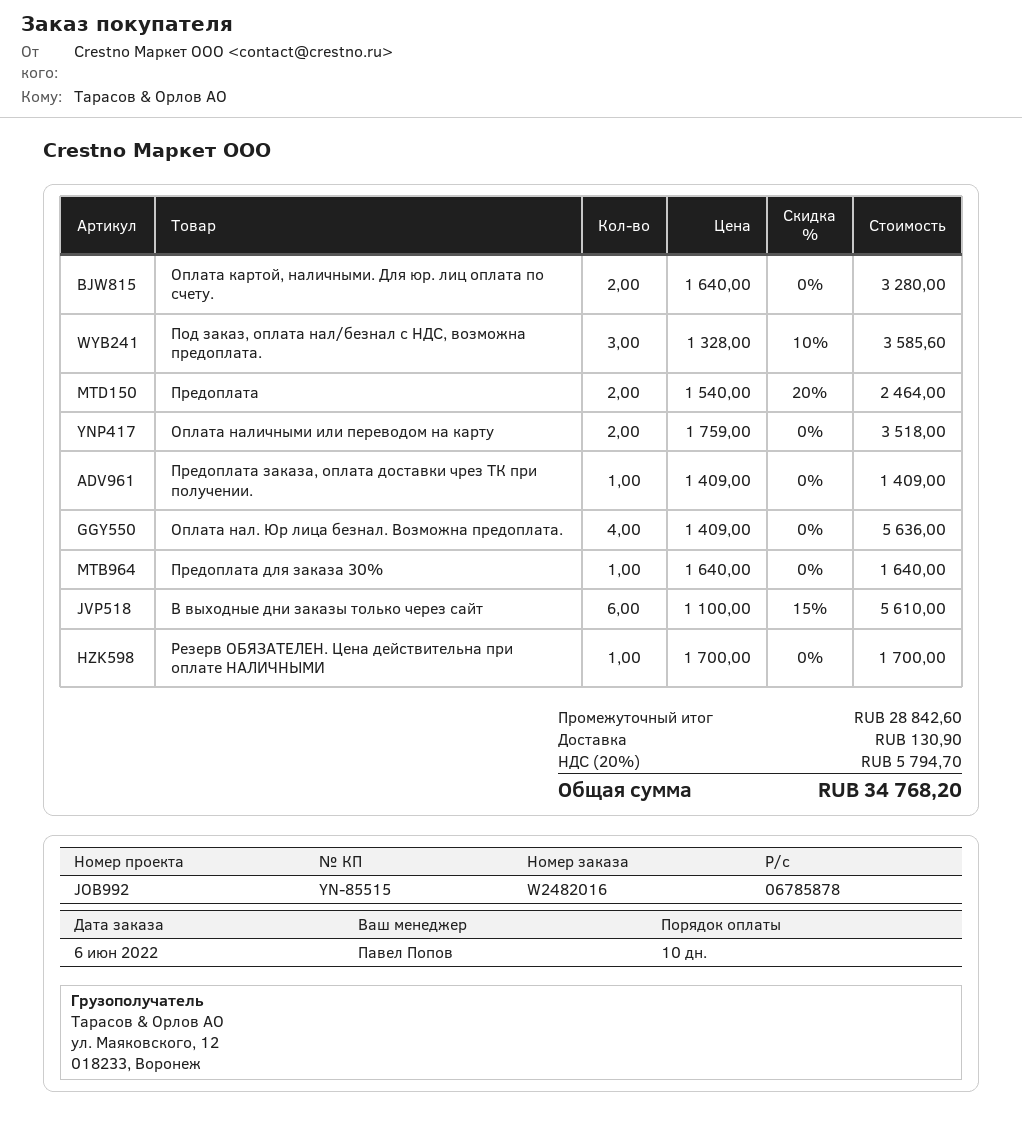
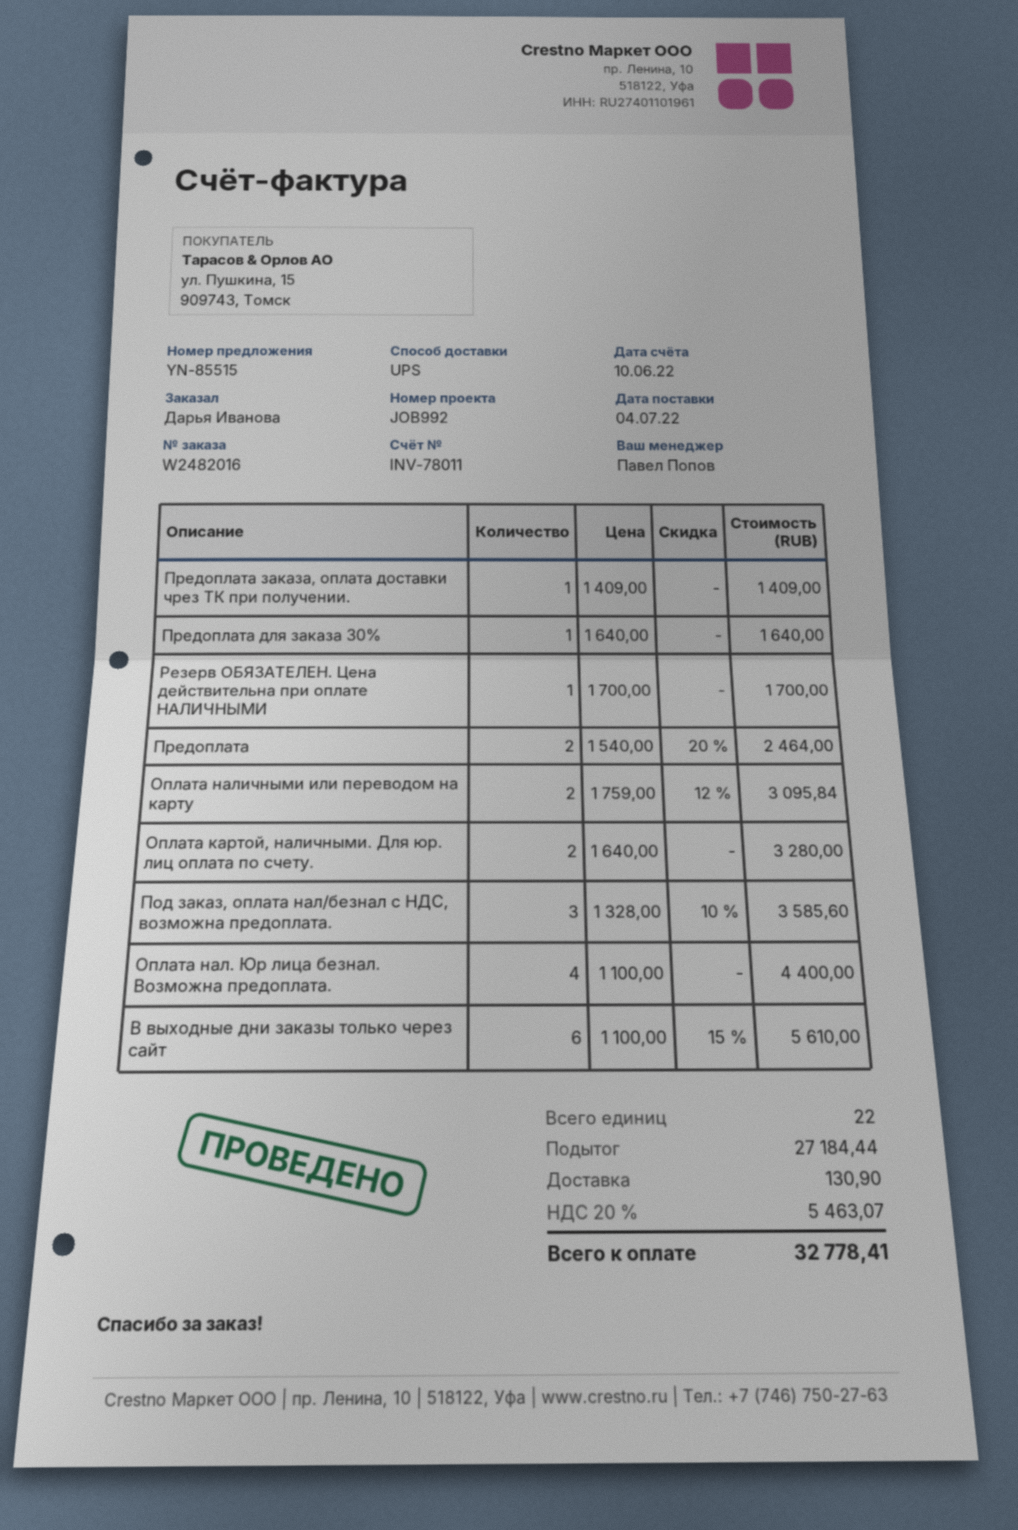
Оплата наличными или переводом на карту: 2 x 1759.00 = 3518.00 -> 2 x 1759.00 - 12% = 3095.84
Оплата нал. Юр лица безнал. Возможна предоплата.: 4 x 1409.00 = 5636.00 -> 4 x 1100.00 = 4400.00
subtotal: 28842.60 -> 27184.44
tax: 20% = 5794.70 -> 20% = 5463.07
total: 34768.20 -> 32778.41

